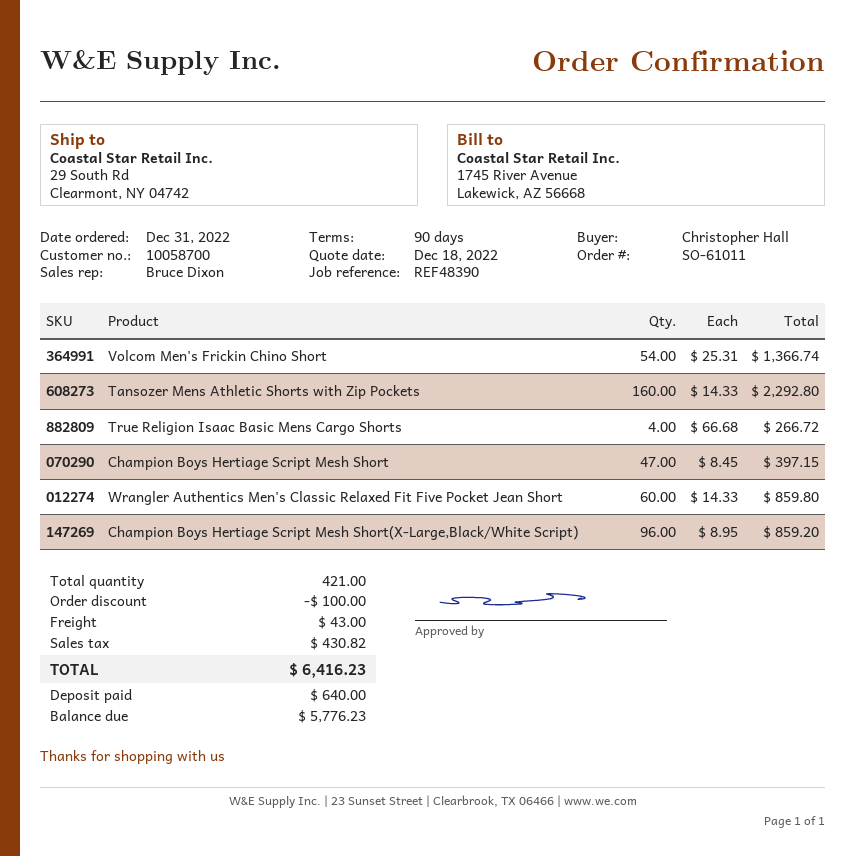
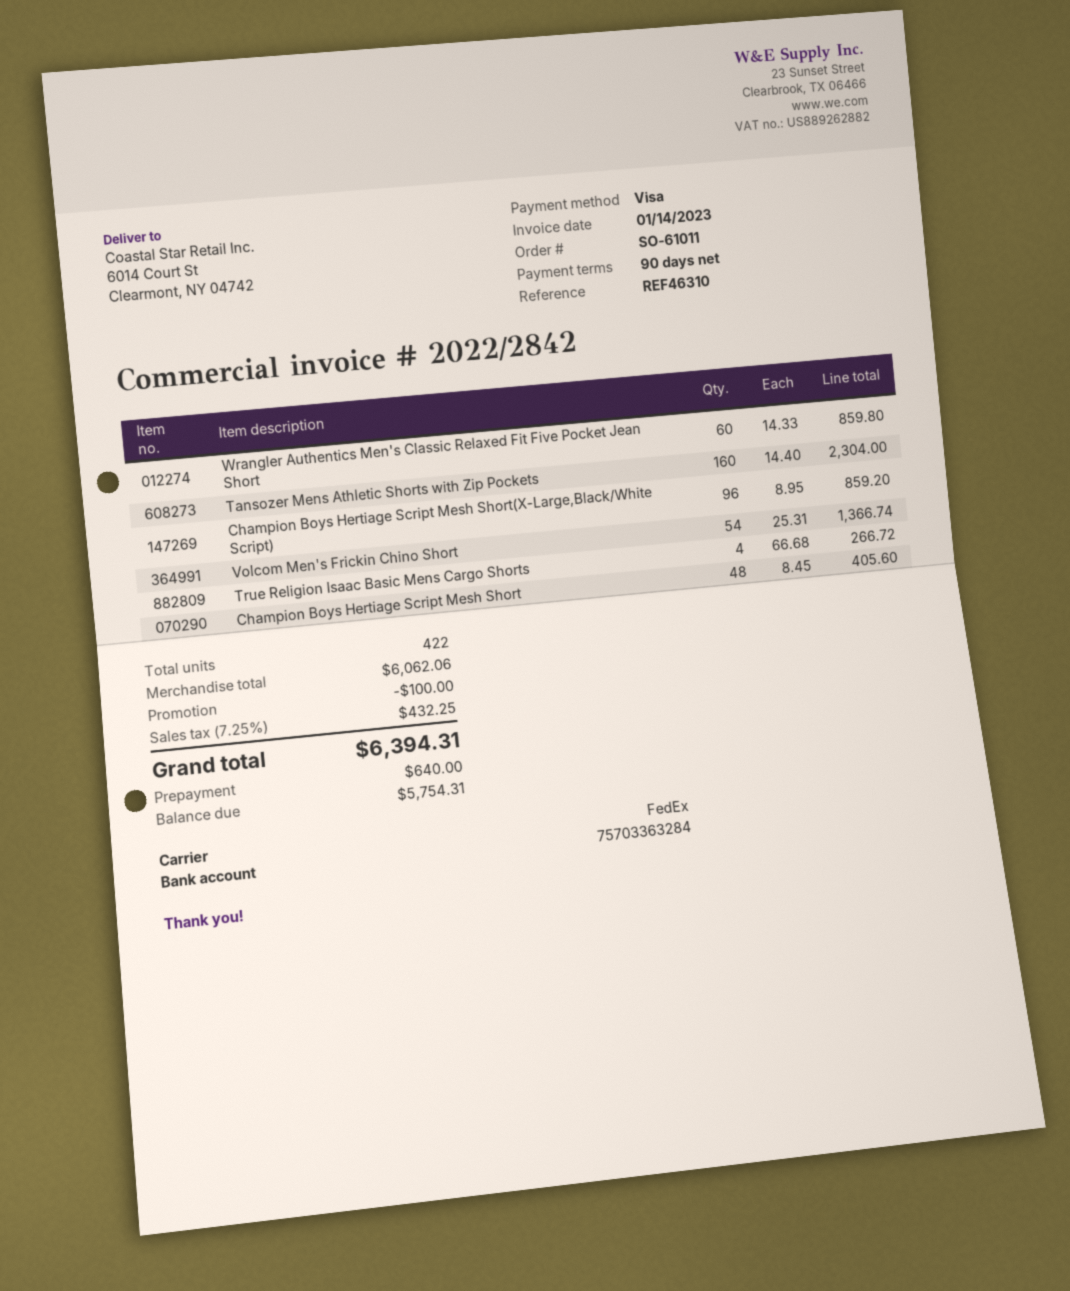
reference: REF48390 -> REF46310
ship to: 29 South Rd, Clearmont, NY 04742 -> 6014 Court St, Clearmont, NY 04742
Tansozer Mens Athletic Shorts with Zip Pockets: 160 x 14.33 = 2292.80 -> 160 x 14.40 = 2304.00
Champion Boys Hertiage Script Mesh Short: 47 x 8.45 = 397.15 -> 48 x 8.45 = 405.60
total quantity: 421 -> 422
shipping: 43.00 -> none
tax: 430.82 -> 432.25
total: 6416.23 -> 6394.31
balance: 5776.23 -> 5754.31

